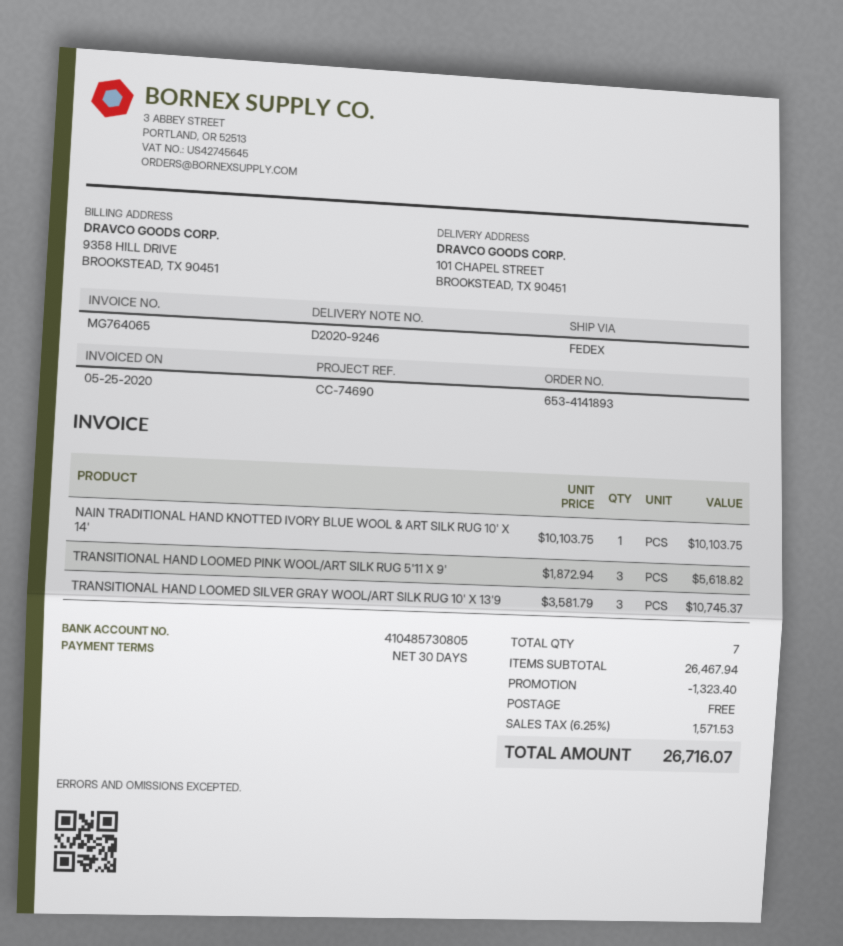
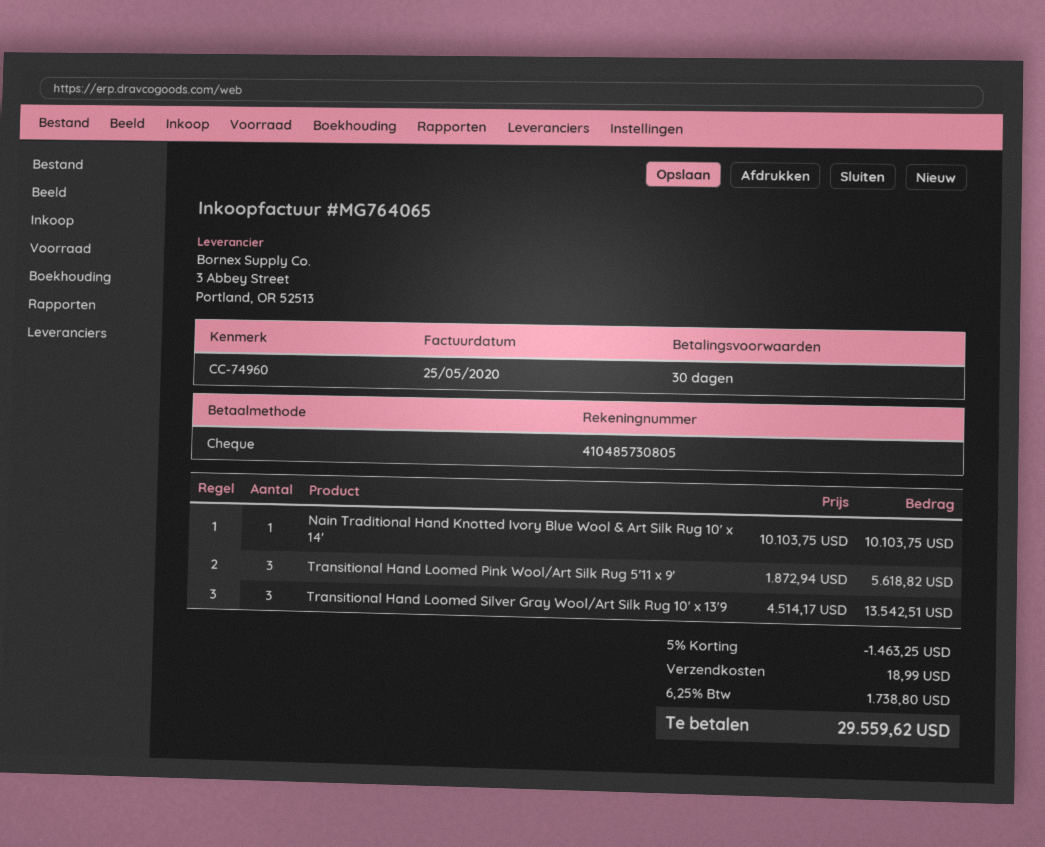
reference: CC-74690 -> CC-74960
TRANSITIONAL HAND LOOMED SILVER GRAY WOOL/ART SILK RUG 10' X 13'9: 3 x 3581.79 = 10745.37 -> 3 x 4514.17 = 13542.51
discount: 1323.40 -> 1463.25
shipping: 0.00 -> 18.99
tax: 6.25% = 1571.53 -> 6.25% = 1738.80
total: 26716.07 -> 29559.62

